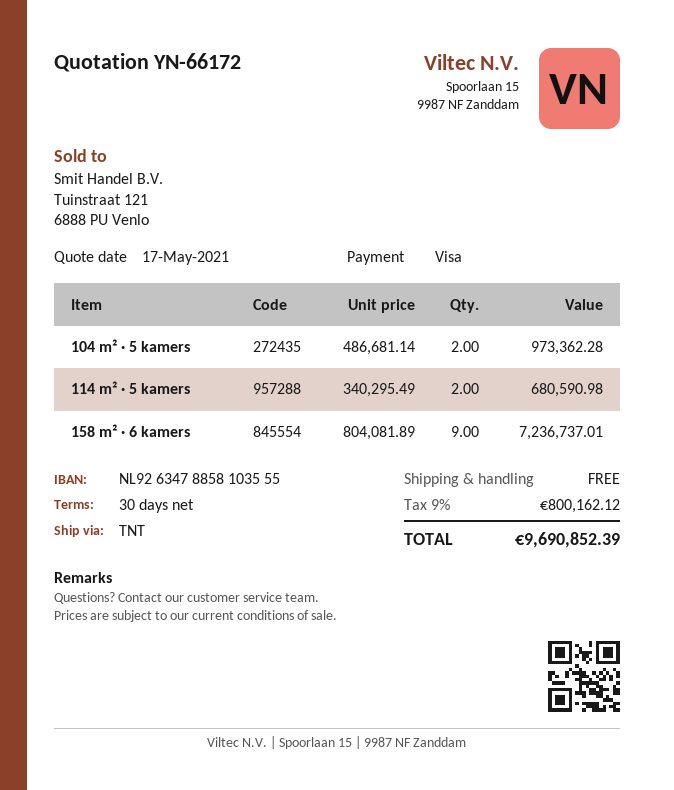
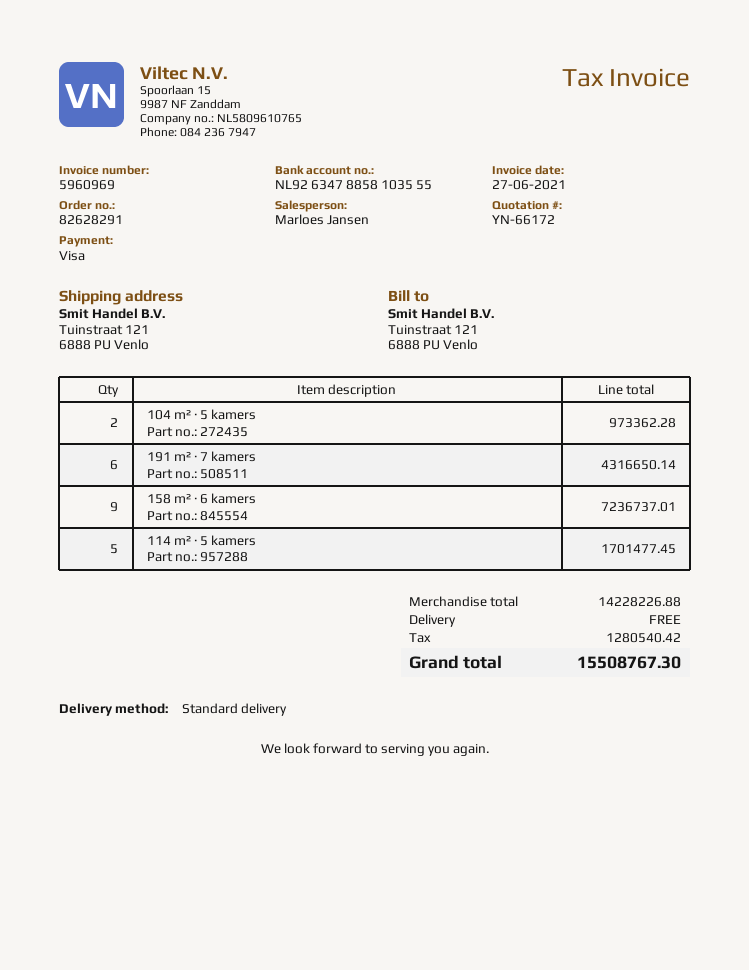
shipping method: TNT -> standard
114 m² · 5 kamers: 2 for 680590.98 -> 5 for 1701477.45
191 m² · 7 kamers: none -> 6 for 4316650.14
tax: 800162.12 -> 1280540.42
total: 9690852.39 -> 15508767.30

